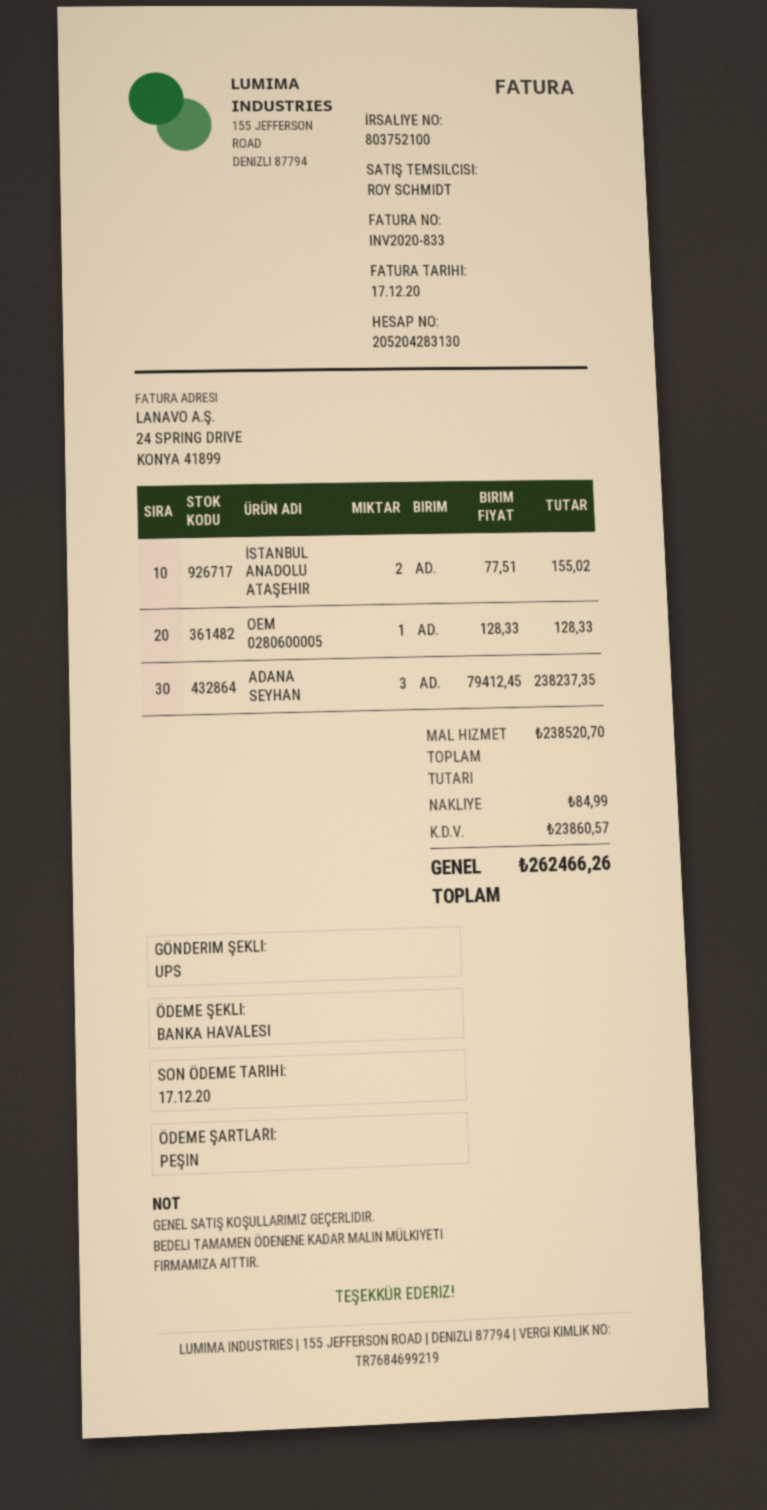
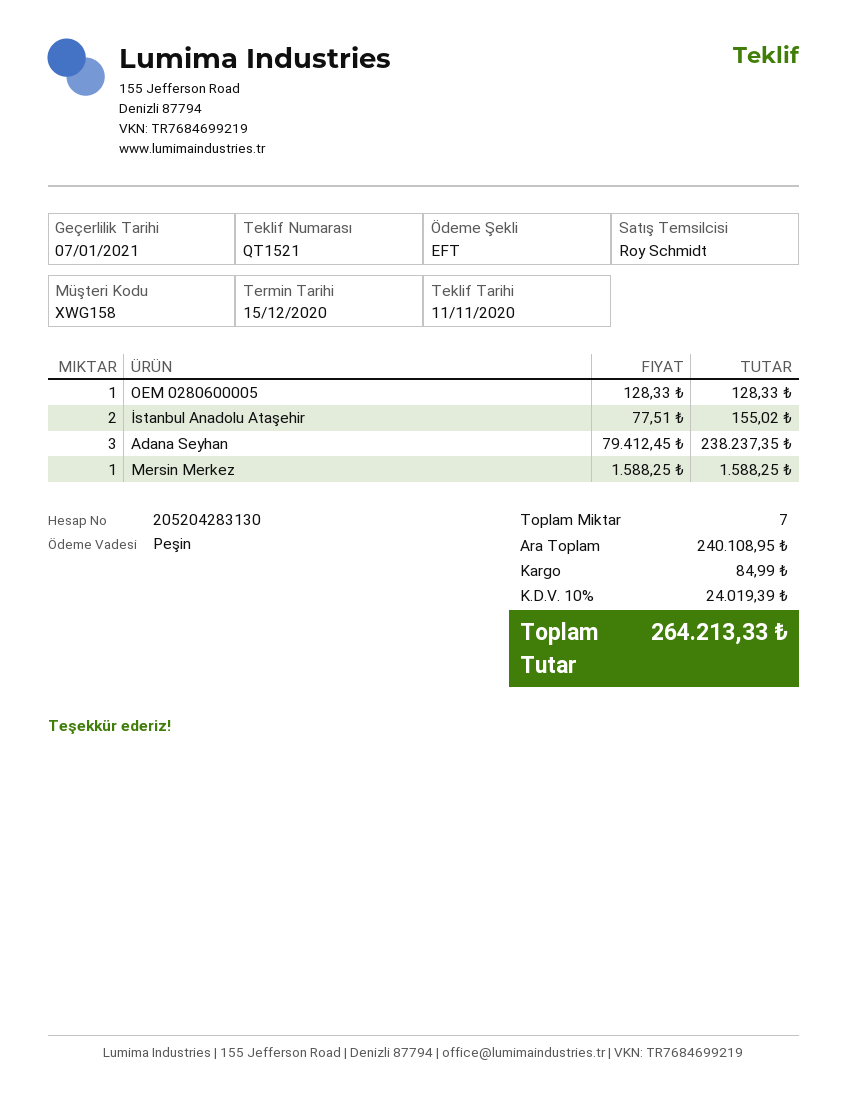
Mersin Merkez: none -> 1 x 1588.25 = 1588.25
subtotal: 238520.70 -> 240108.95
tax: 23860.57 -> 24019.39
total: 262466.26 -> 264213.33

